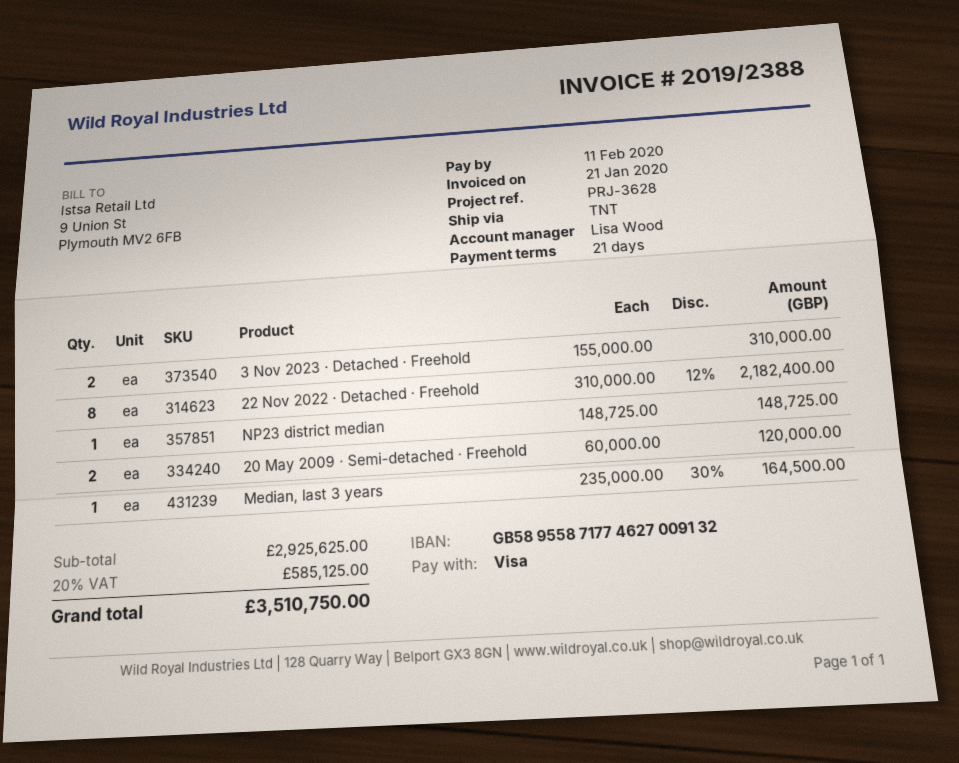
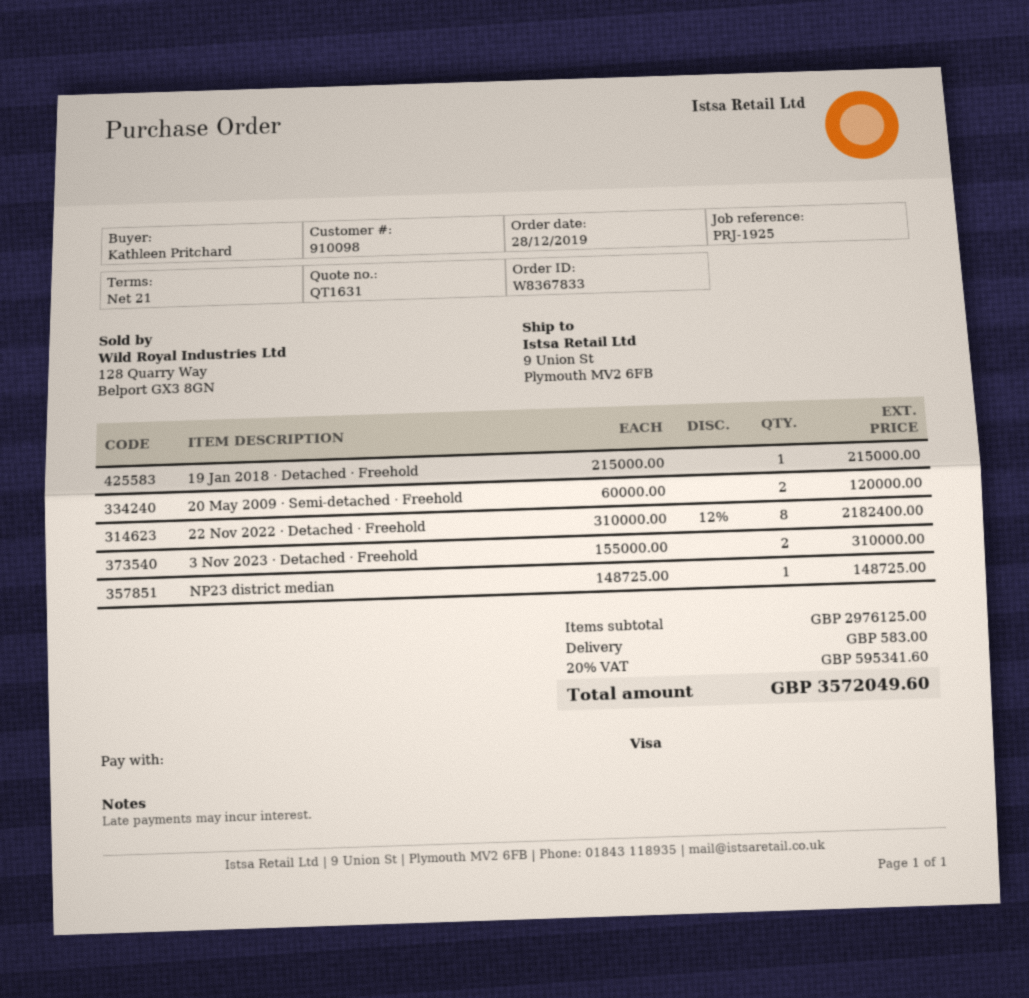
reference: PRJ-3628 -> PRJ-1925
Median, last 3 years: 1 x 235000.00 - 30% = 164500.00 -> none
19 Jan 2018 · Detached · Freehold: none -> 1 x 215000.00 = 215000.00
subtotal: 2925625.00 -> 2976125.00
shipping: none -> 583.00
tax: 20% = 585125.00 -> 20% = 595341.60
total: 3510750.00 -> 3572049.60

